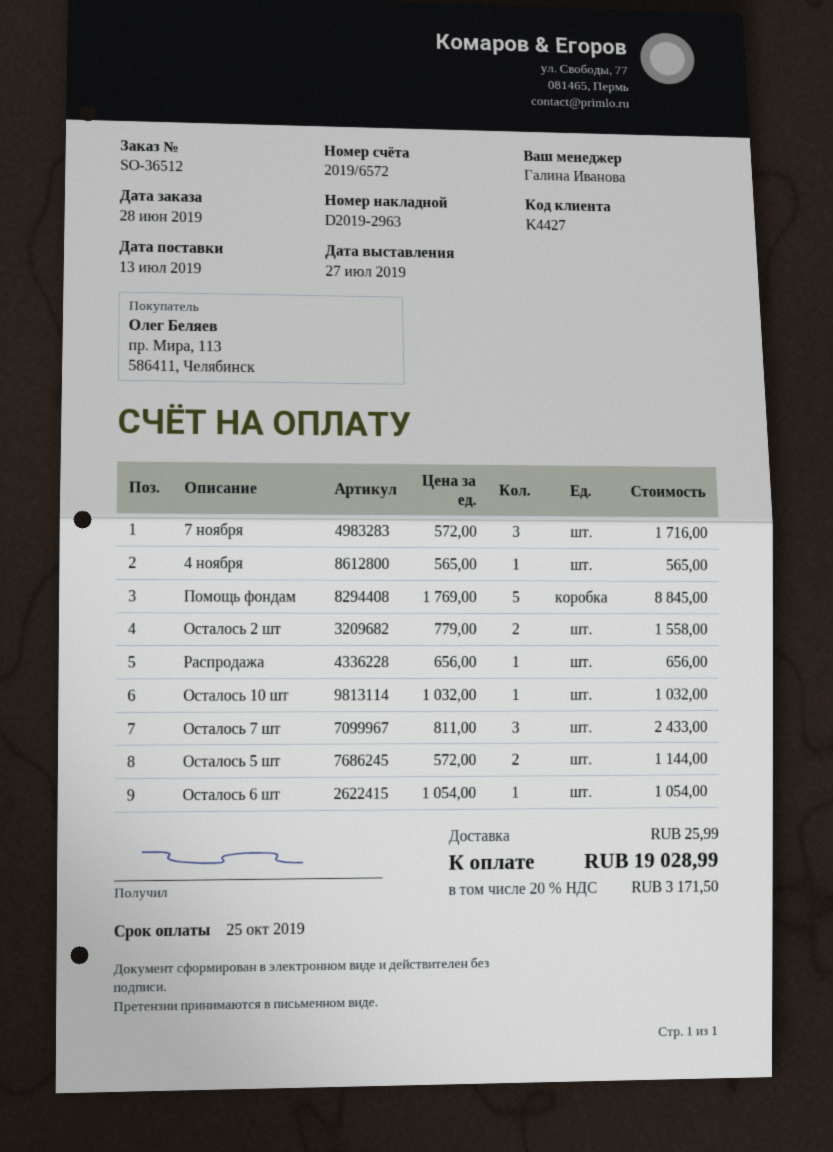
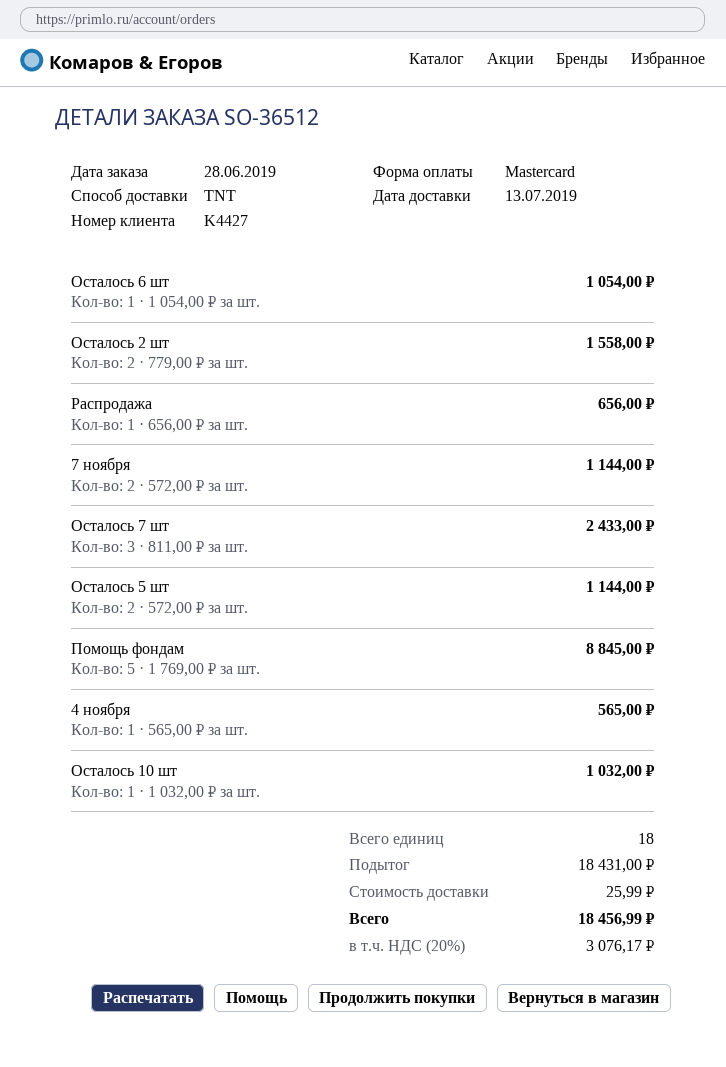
7 ноября: 3 x 572.00 = 1716.00 -> 2 x 572.00 = 1144.00
tax: 20% = 3171.50 -> 20% = 3076.17
total: 19028.99 -> 18456.99

